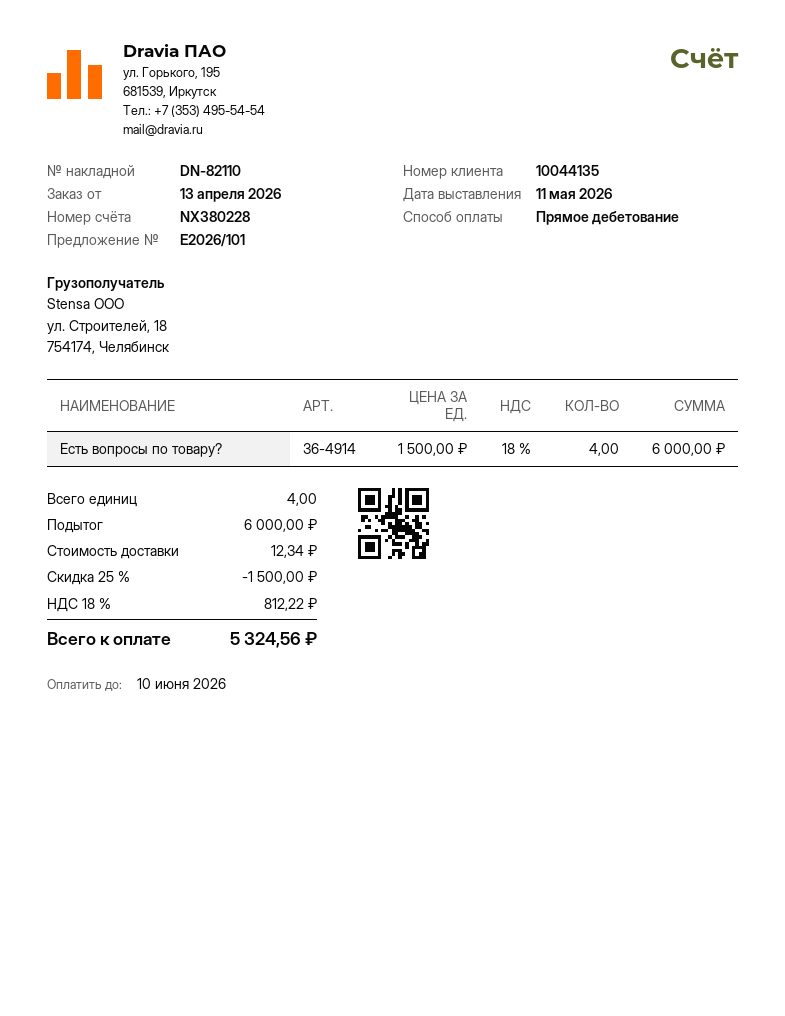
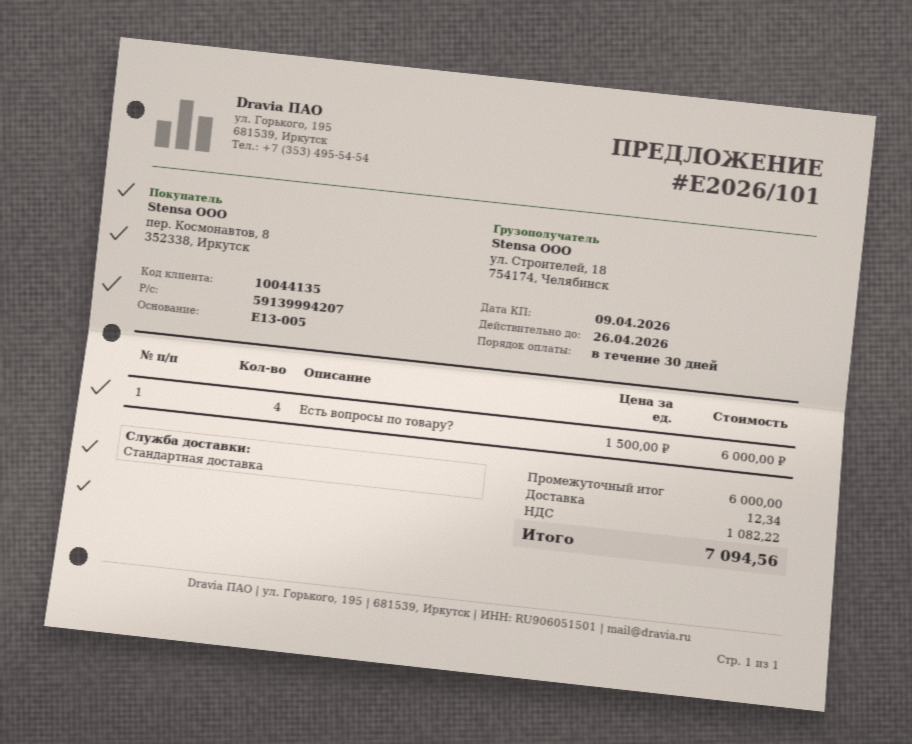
discount: 25% = 1500.00 -> none
tax: 812.22 -> 1082.22
total: 5324.56 -> 7094.56

